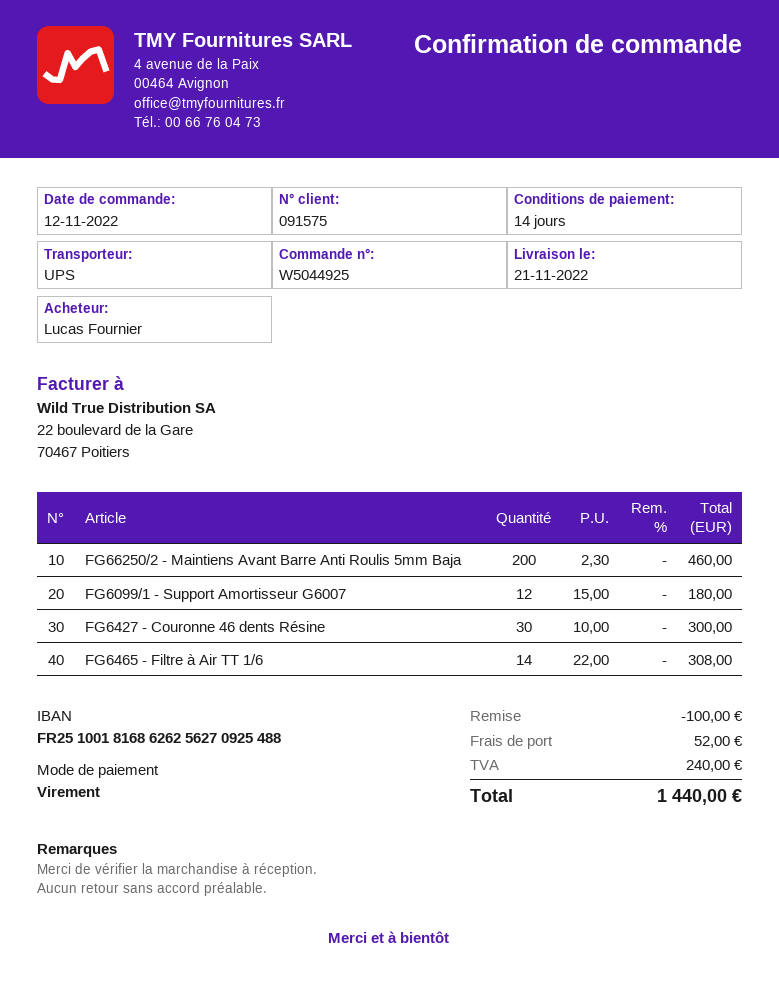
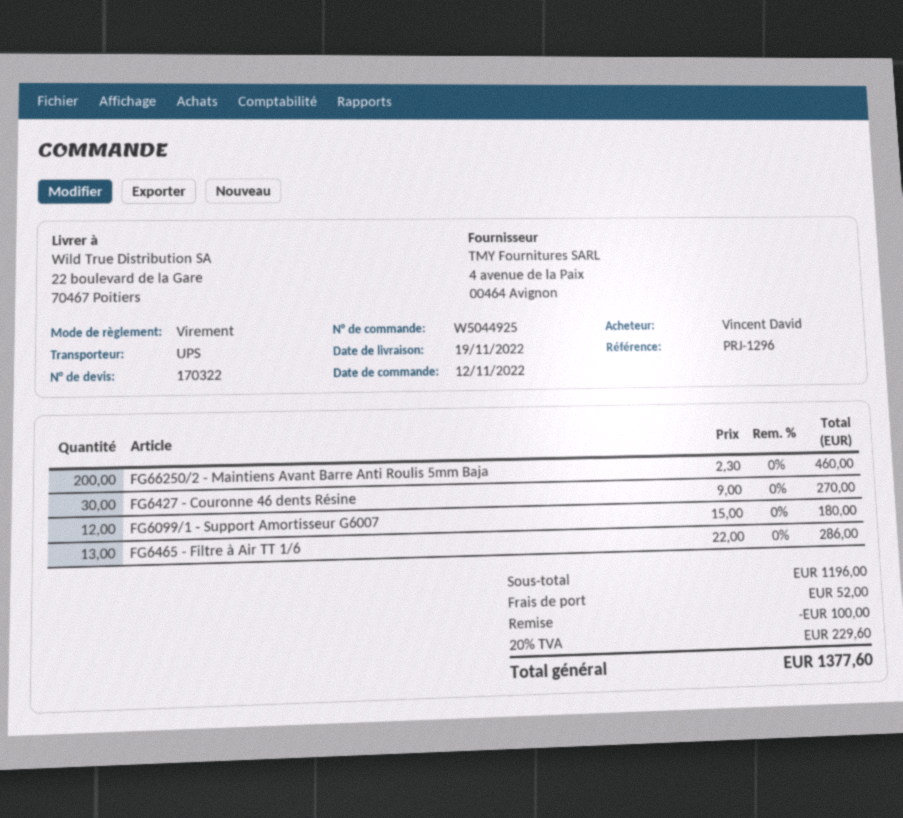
delivery date: 2022-11-21 -> 2022-11-19
ordered by: Lucas Fournier -> Vincent David
FG6427 - Couronne 46 dents Résine: 30 x 10.00 = 300.00 -> 30 x 9.00 = 270.00
FG6465 - Filtre à Air TT 1/6: 14 x 22.00 = 308.00 -> 13 x 22.00 = 286.00
tax: 240.00 -> 229.60
total: 1440.00 -> 1377.60

